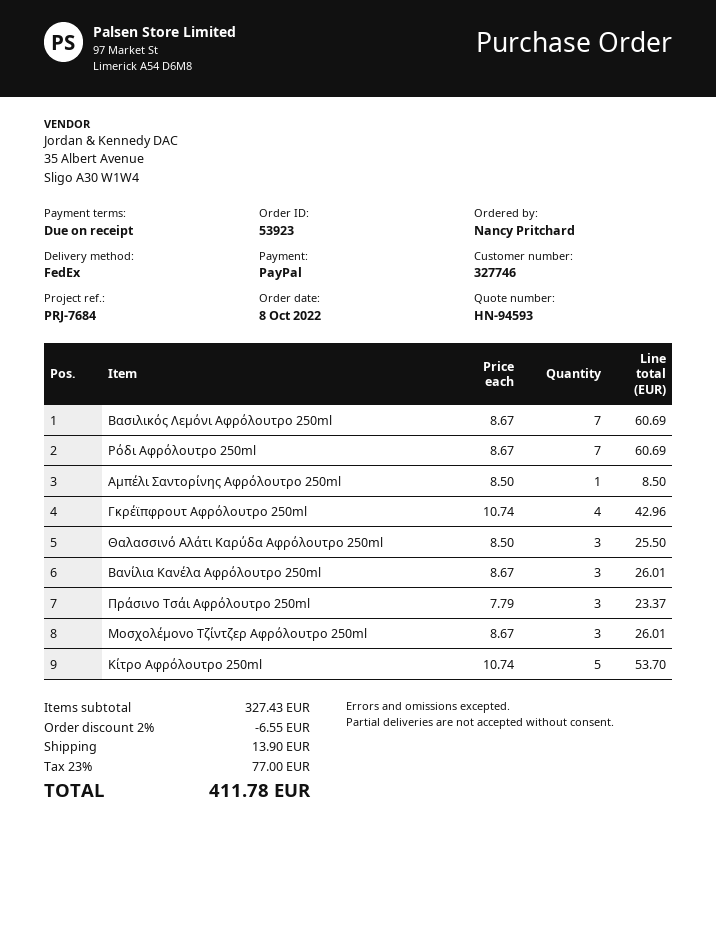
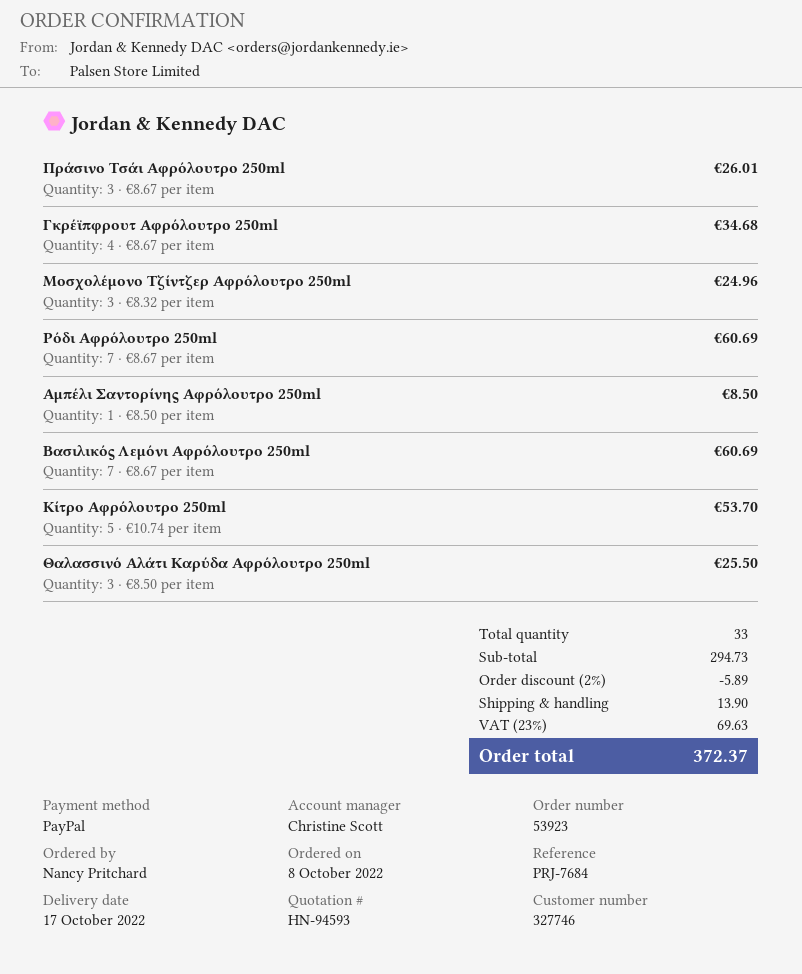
Γκρέϊπφρουτ Αφρόλουτρο 250ml: 4 x 10.74 = 42.96 -> 4 x 8.67 = 34.68
Βανίλια Κανέλα Αφρόλουτρο 250ml: 3 x 8.67 = 26.01 -> none
Πράσινο Τσάι Αφρόλουτρο 250ml: 3 x 7.79 = 23.37 -> 3 x 8.67 = 26.01
Μοσχολέμονο Τζίντζερ Αφρόλουτρο 250ml: 3 x 8.67 = 26.01 -> 3 x 8.32 = 24.96
subtotal: 327.43 -> 294.73
discount: 2% = 6.55 -> 2% = 5.89
tax: 23% = 77.00 -> 23% = 69.63
total: 411.78 -> 372.37

